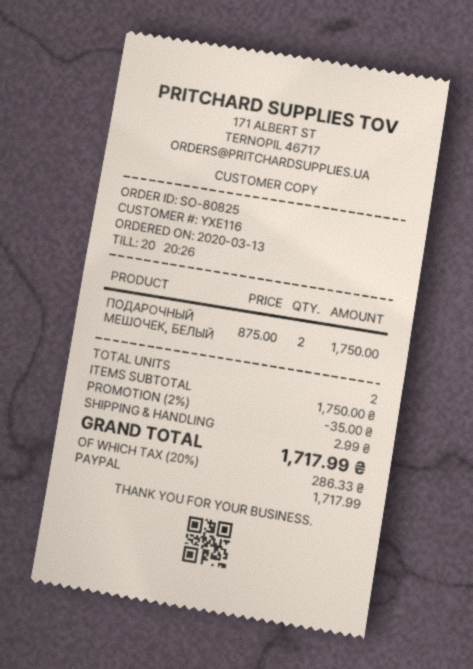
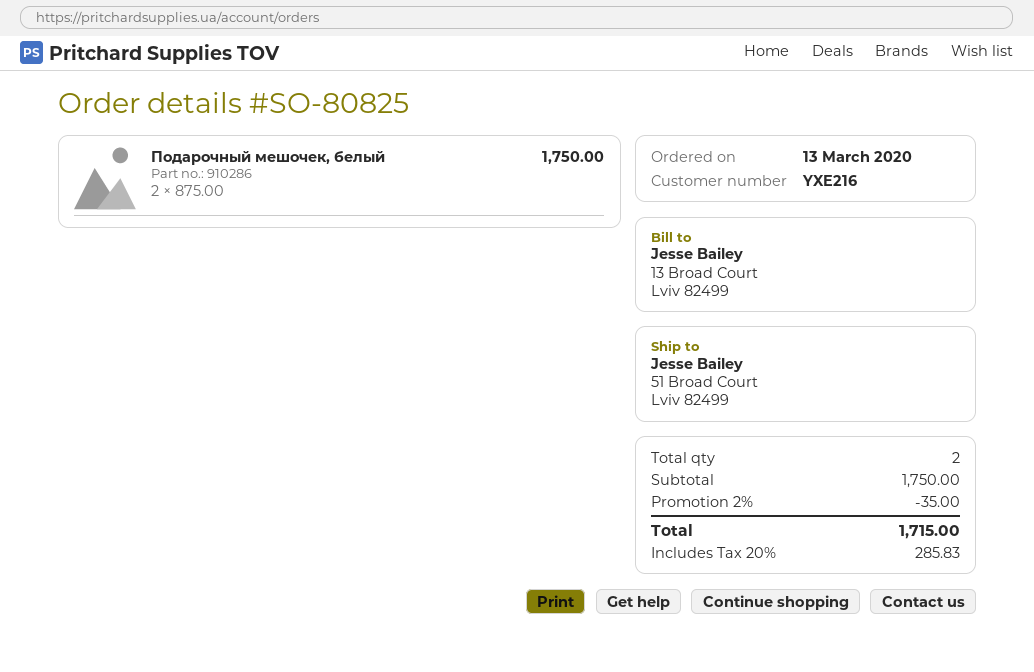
customer number: YXE116 -> YXE216
shipping: 2.99 -> none
tax: 20% = 286.33 -> 20% = 285.83
total: 1717.99 -> 1715.00

